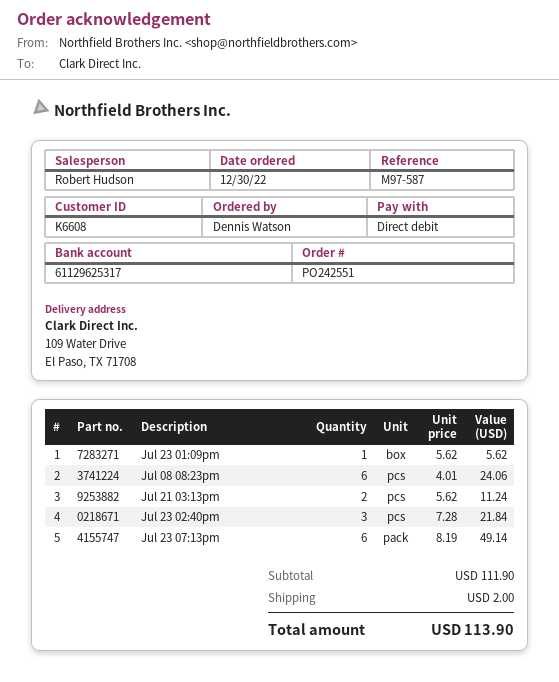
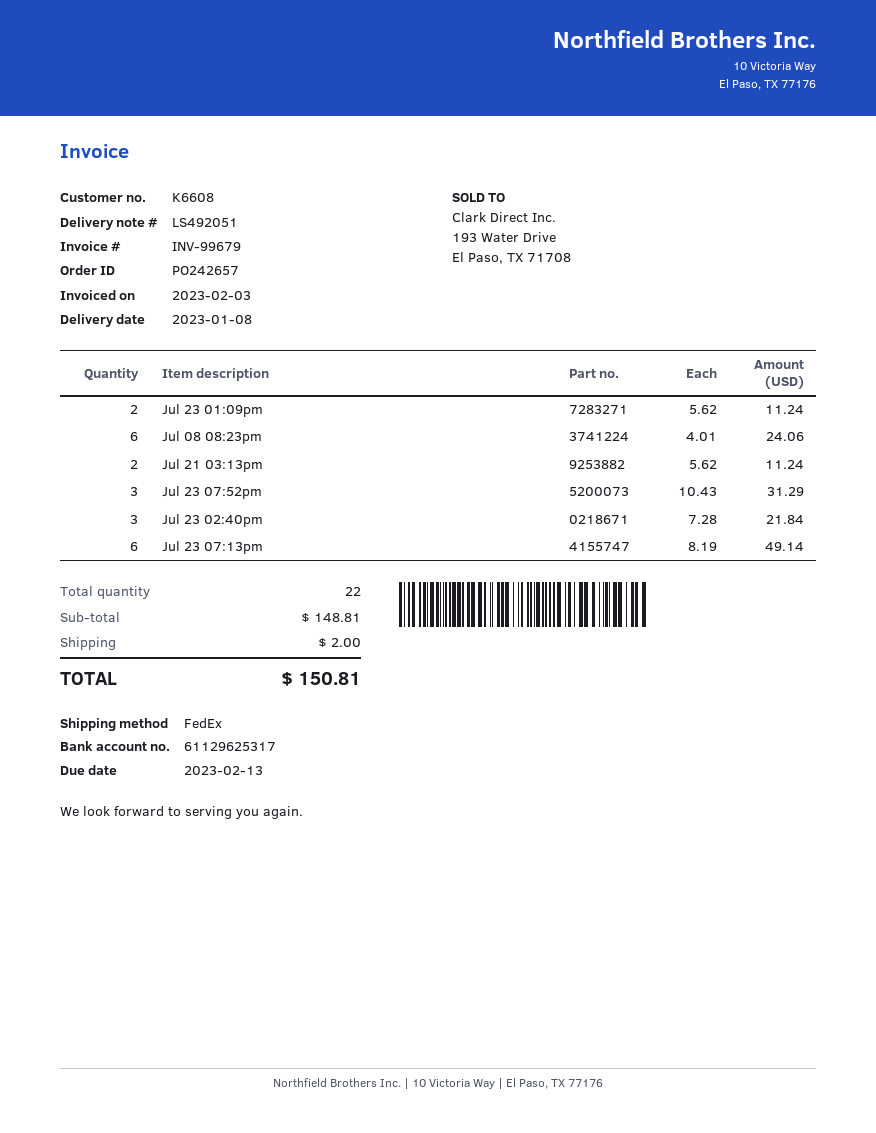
order number: PO242551 -> PO242657
Jul 23 01:09pm: 1 x 5.62 = 5.62 -> 2 x 5.62 = 11.24
Jul 23 07:52pm: none -> 3 x 10.43 = 31.29
subtotal: 111.90 -> 148.81
total: 113.90 -> 150.81

